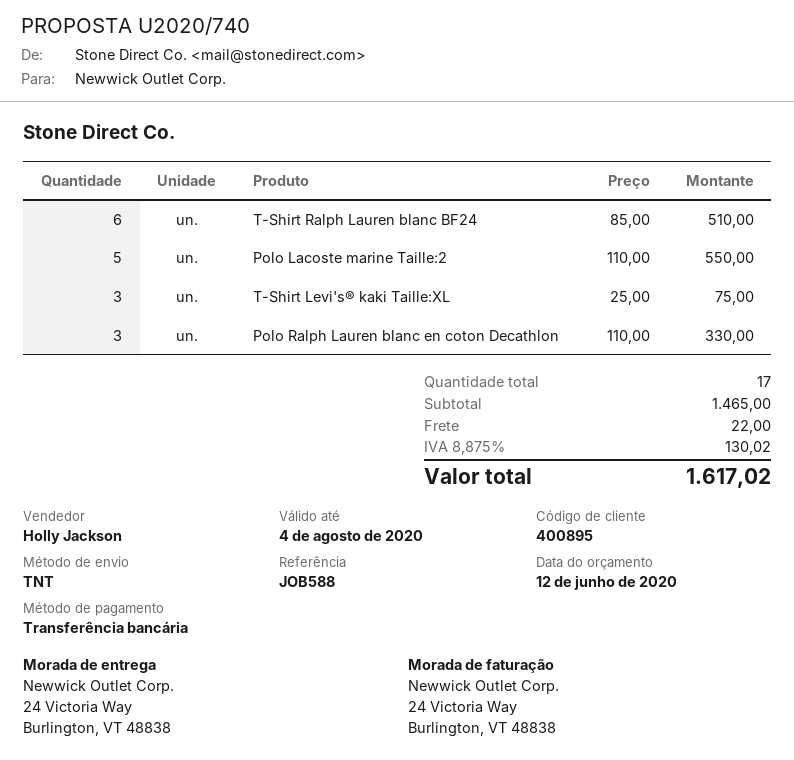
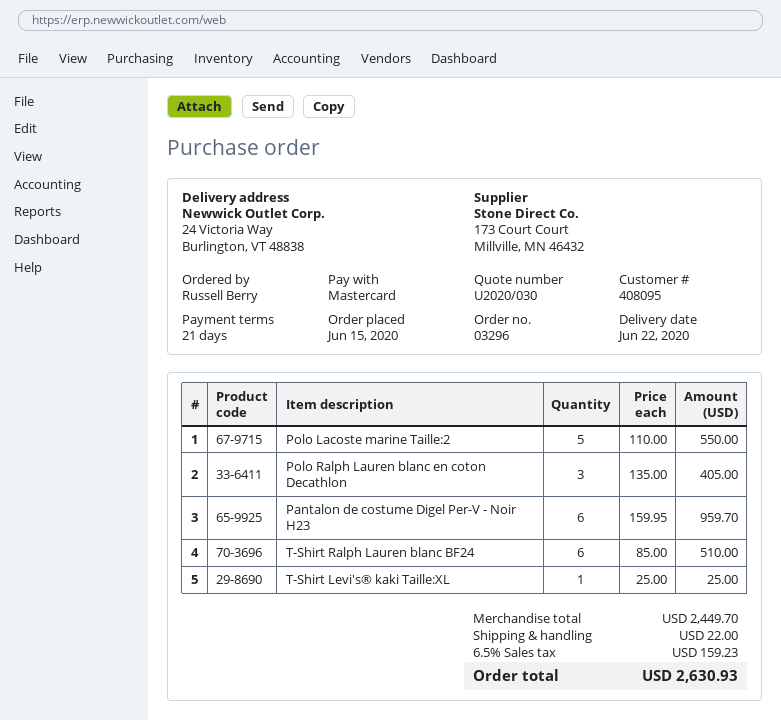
quote number: U2020/740 -> U2020/030
customer number: 400895 -> 408095
payment method: bank transfer -> Mastercard
T-Shirt Levi's® kaki Taille:XL: 3 x 25.00 = 75.00 -> 1 x 25.00 = 25.00
Polo Ralph Lauren blanc en coton Decathlon: 3 x 110.00 = 330.00 -> 3 x 135.00 = 405.00
Pantalon de costume Digel Per-V - Noir H23: none -> 6 x 159.95 = 959.70
subtotal: 1465.00 -> 2449.70
tax: 8.875% = 130.02 -> 6.5% = 159.23
total: 1617.02 -> 2630.93

